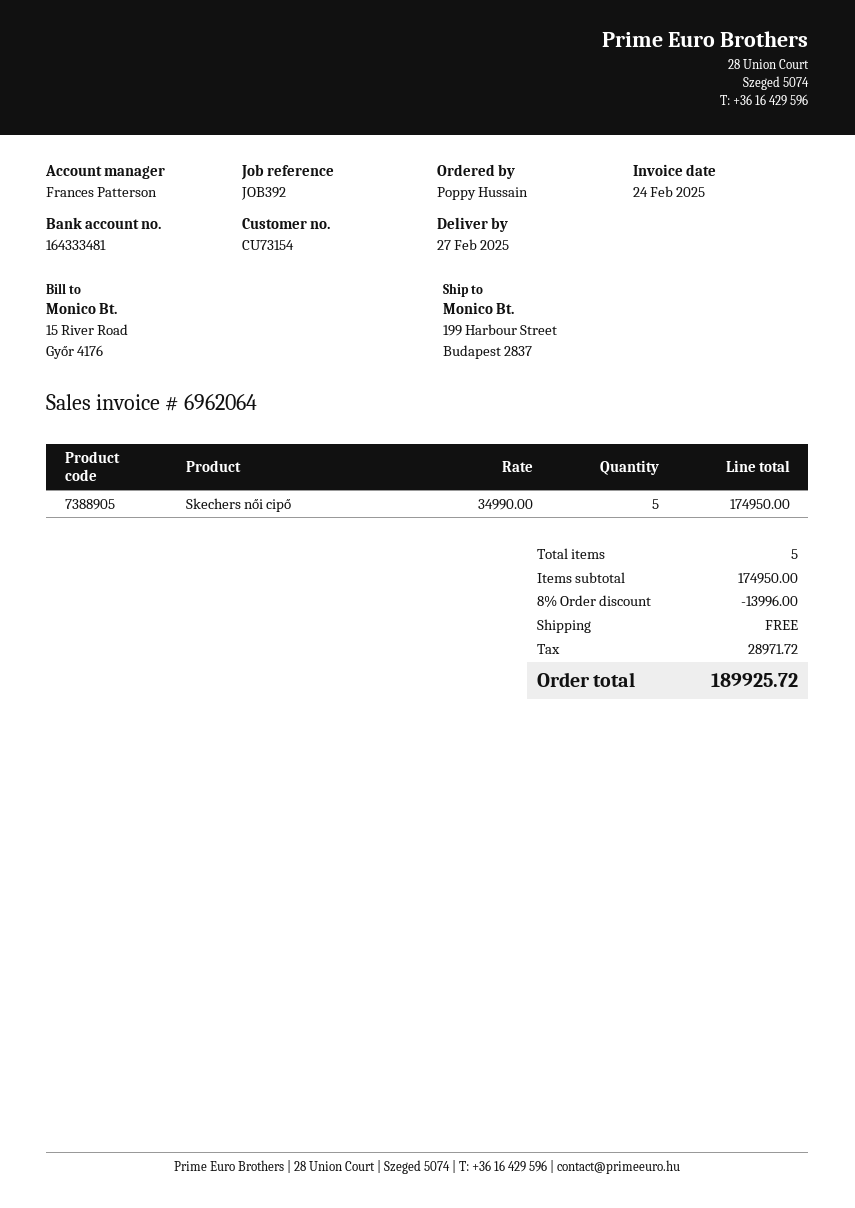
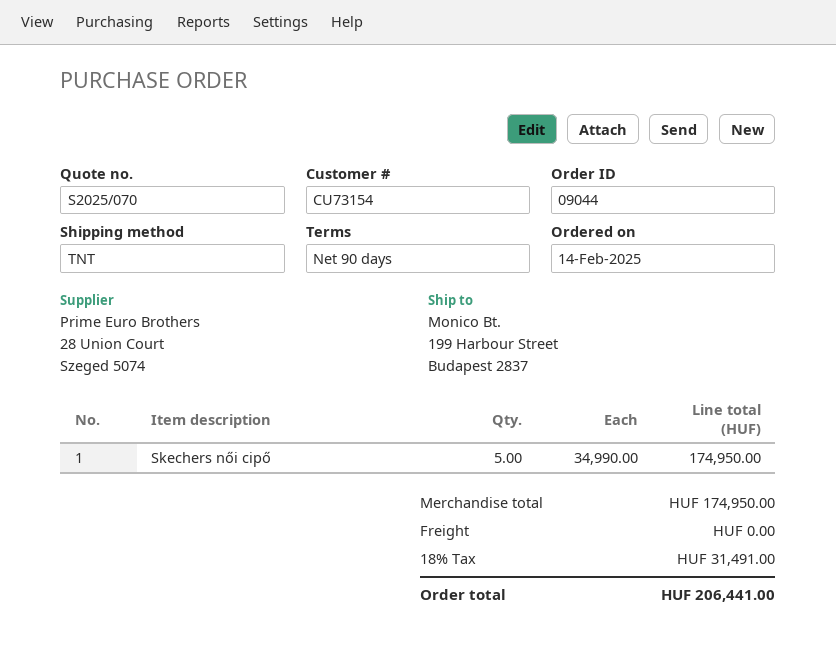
discount: 8% = 13996.00 -> none
tax: 28971.72 -> 31491.00
total: 189925.72 -> 206441.00

